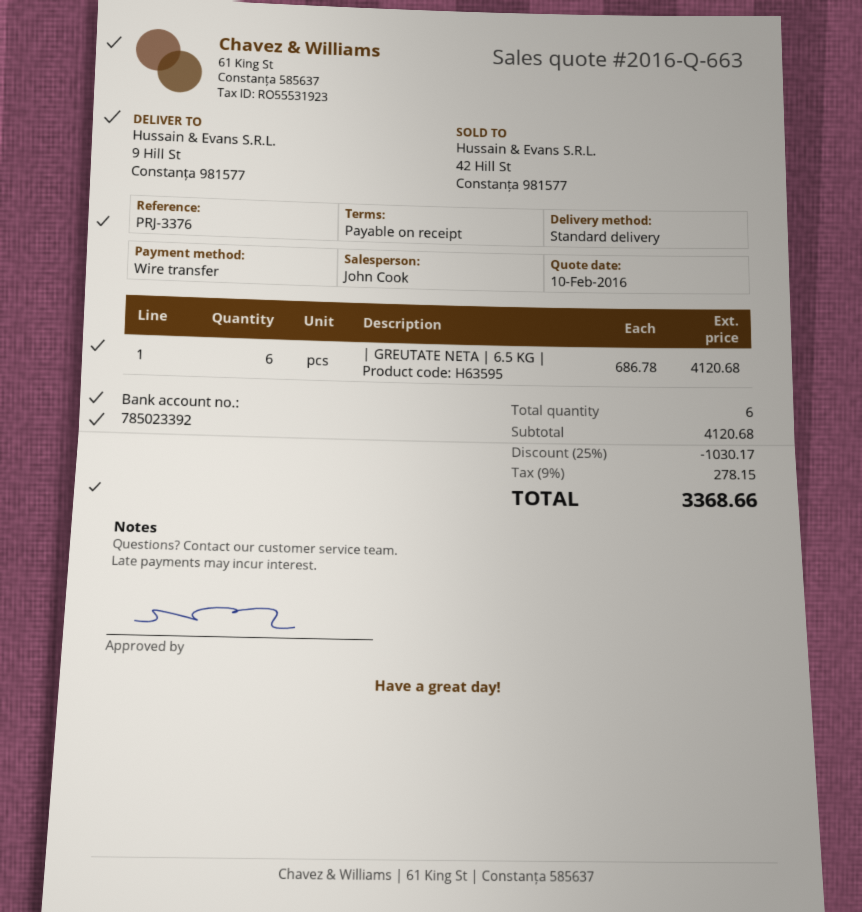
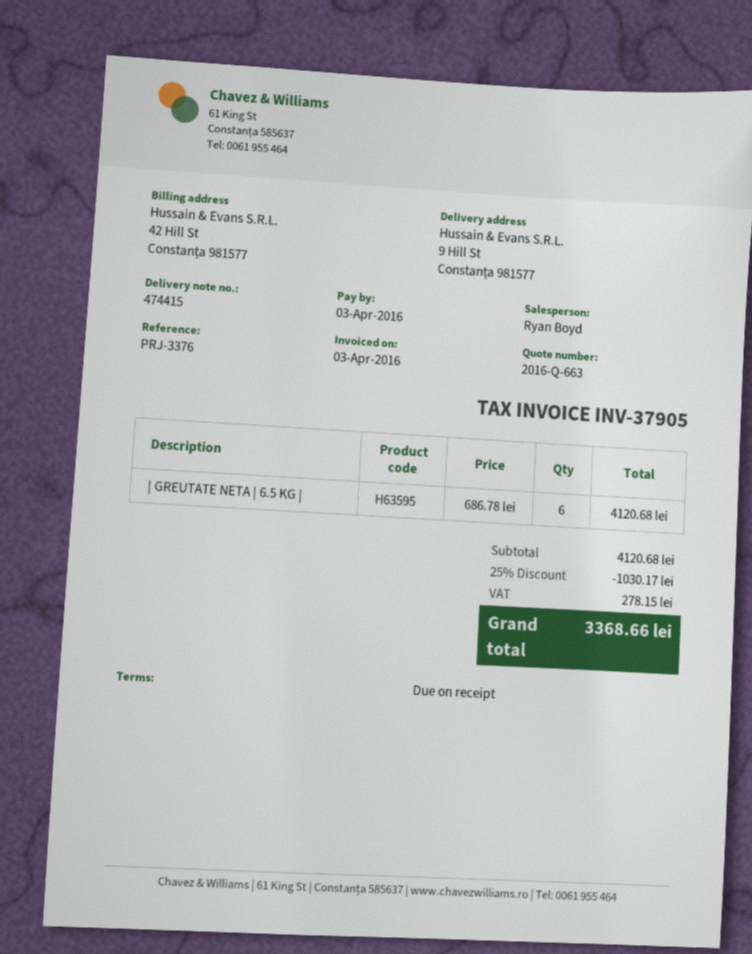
sales rep: John Cook -> Ryan Boyd

